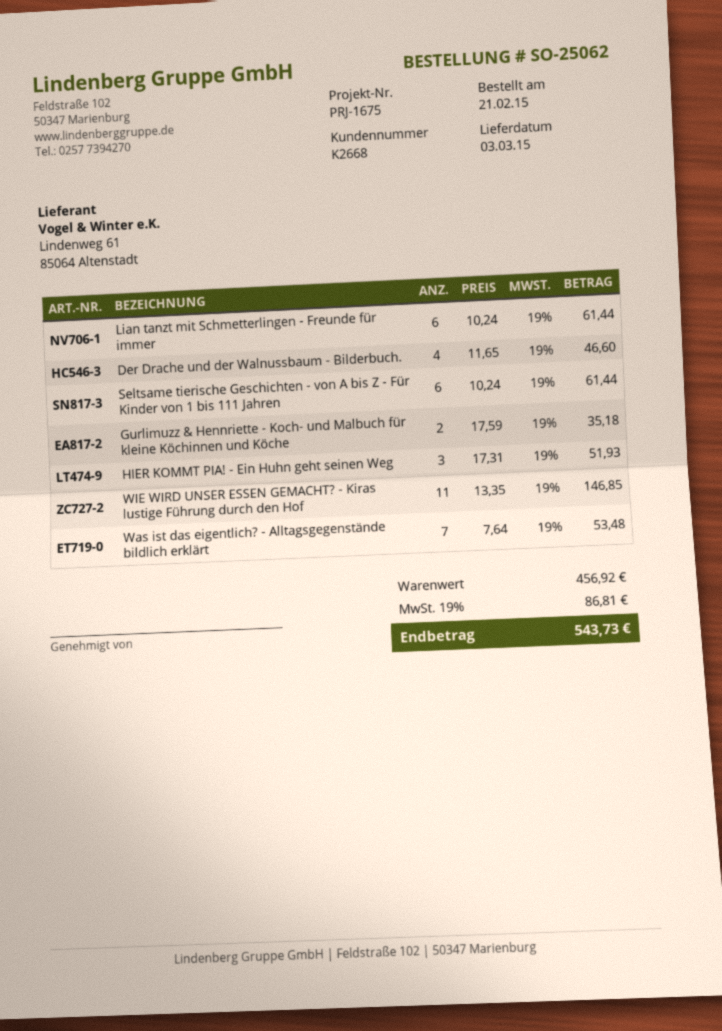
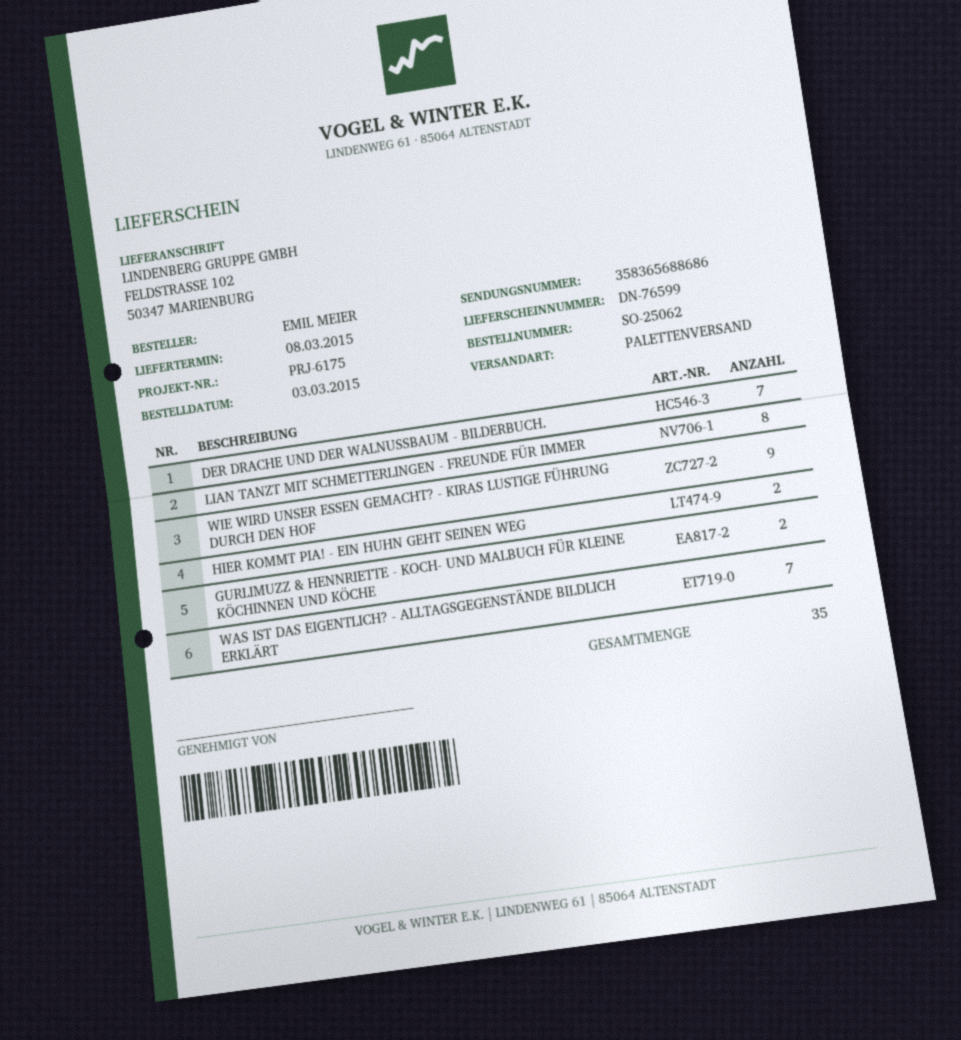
order date: 2015-02-21 -> 2015-03-03
delivery date: 2015-03-03 -> 2015-03-08
reference: PRJ-1675 -> PRJ-6175
Lian tanzt mit Schmetterlingen - Freunde für immer: 6 -> 8
Der Drache und der Walnussbaum - Bilderbuch.: 4 -> 7
Seltsame tierische Geschichten - von A bis Z - Für Kinder von 1 bis 111 Jahren: 6 -> none
HIER KOMMT PIA! - Ein Huhn geht seinen Weg: 3 -> 2
WIE WIRD UNSER ESSEN GEMACHT? - Kiras lustige Führung durch den Hof: 11 -> 9

